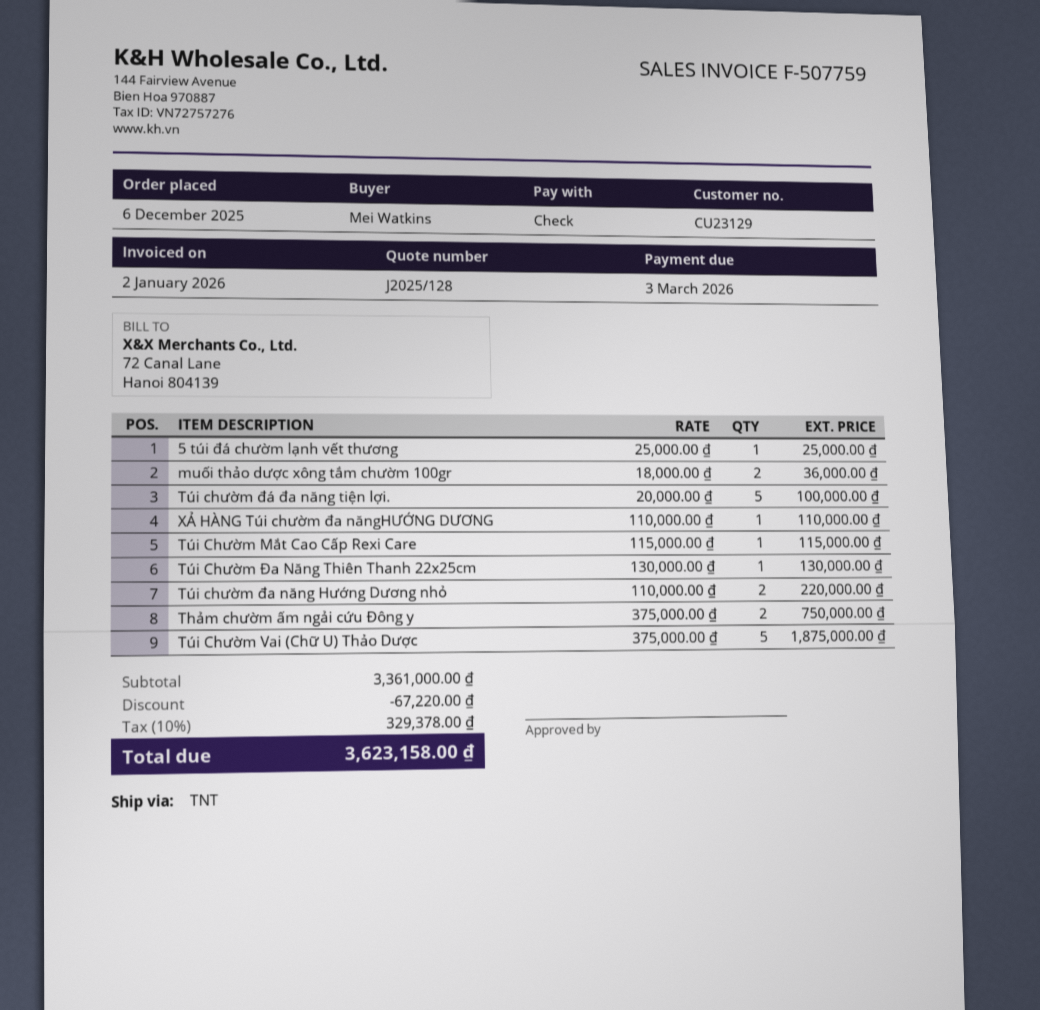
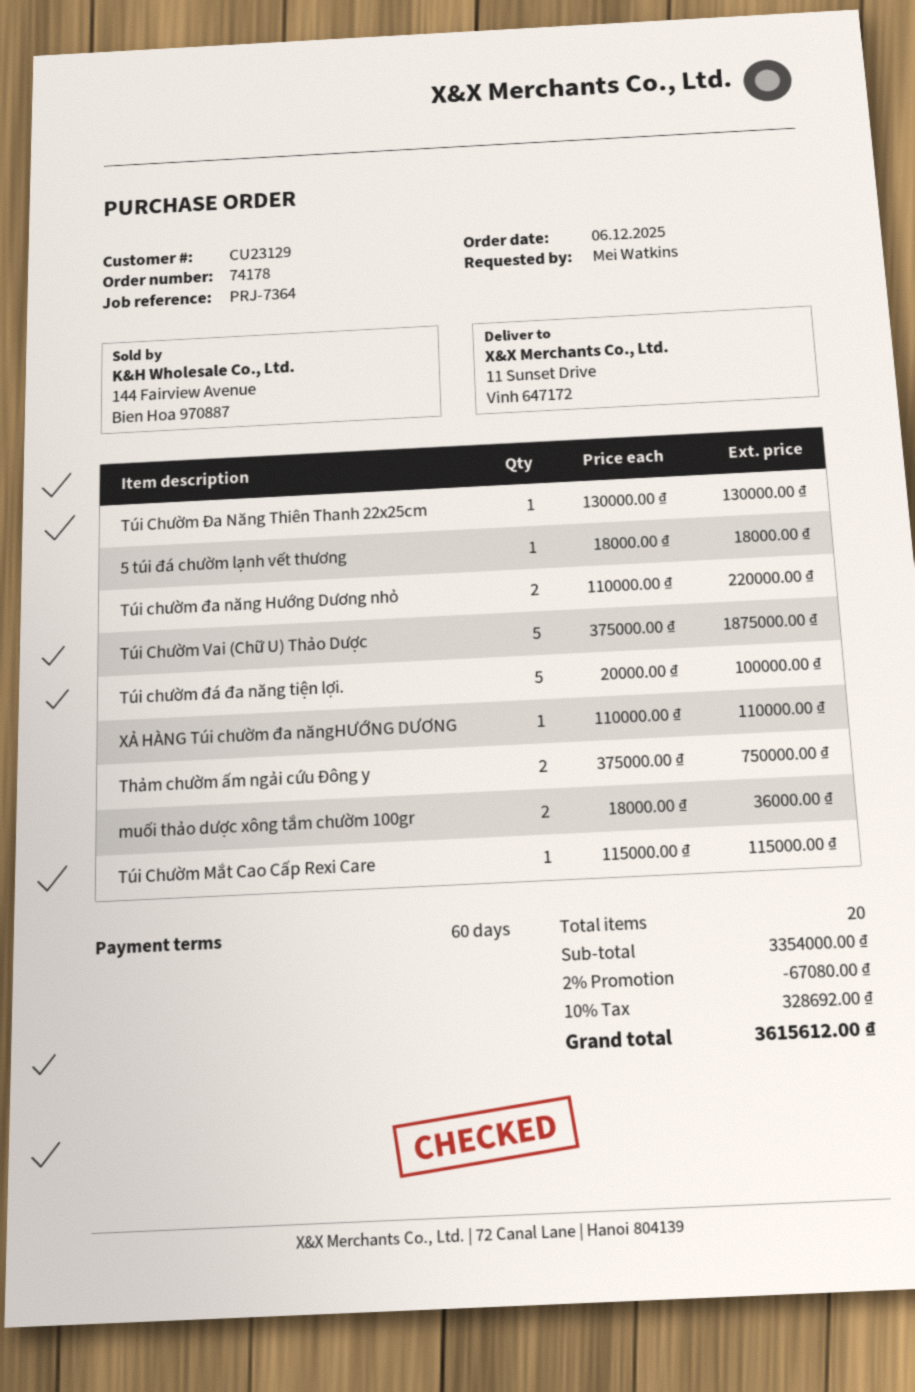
5 túi đá chườm lạnh vết thương: 1 x 25000.00 = 25000.00 -> 1 x 18000.00 = 18000.00
subtotal: 3361000.00 -> 3354000.00
discount: 67220.00 -> 67080.00
tax: 10% = 329378.00 -> 10% = 328692.00
total: 3623158.00 -> 3615612.00

